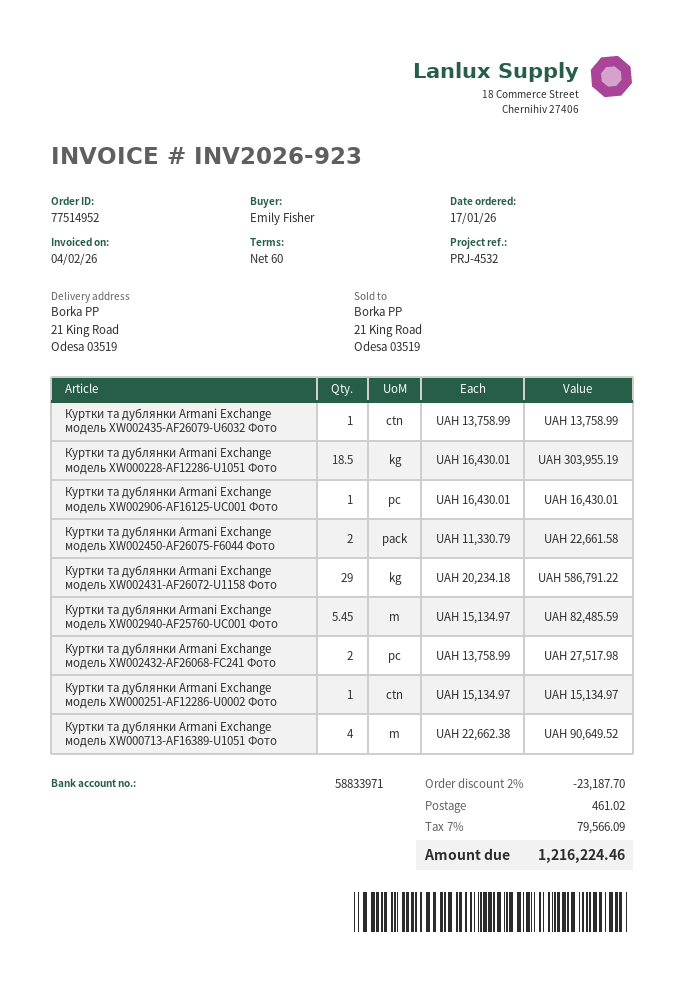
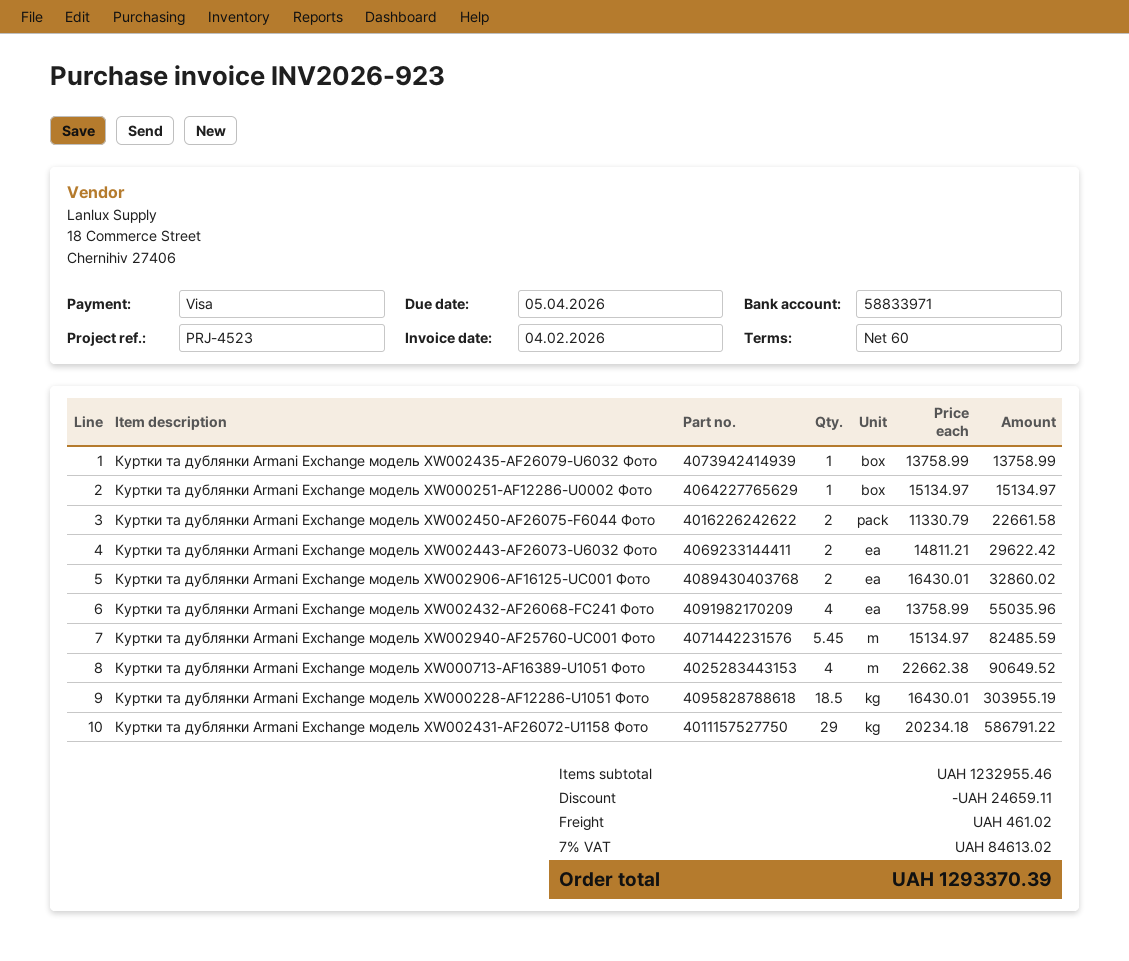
reference: PRJ-4532 -> PRJ-4523
Куртки та дублянки Armani Exchange модель XW002906-AF16125-UC001 Фото: 1 x 16430.01 = 16430.01 -> 2 x 16430.01 = 32860.02
Куртки та дублянки Armani Exchange модель XW002432-AF26068-FC241 Фото: 2 x 13758.99 = 27517.98 -> 4 x 13758.99 = 55035.96
Куртки та дублянки Armani Exchange модель XW002443-AF26073-U6032 Фото: none -> 2 x 14811.21 = 29622.42
discount: 23187.70 -> 24659.11
tax: 7% = 79566.09 -> 7% = 84613.02
total: 1216224.46 -> 1293370.39

